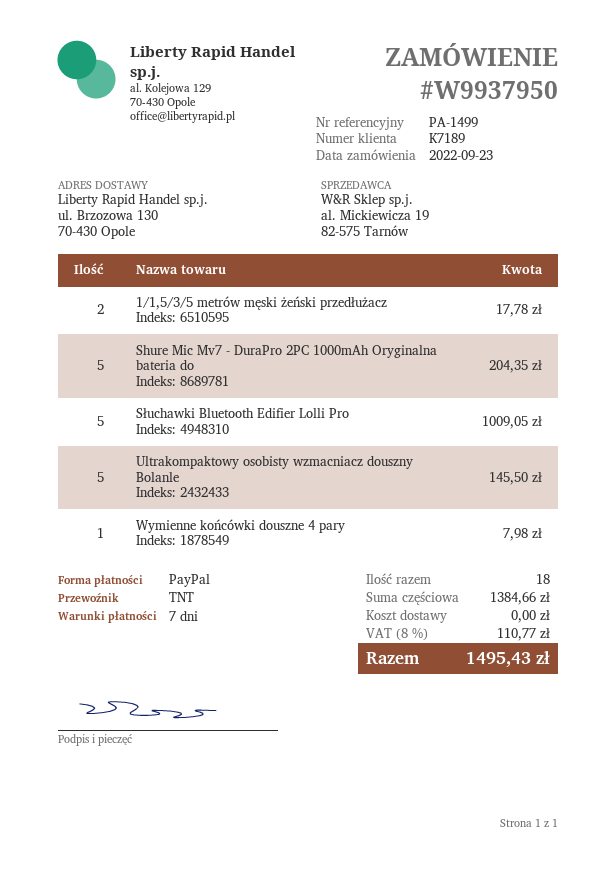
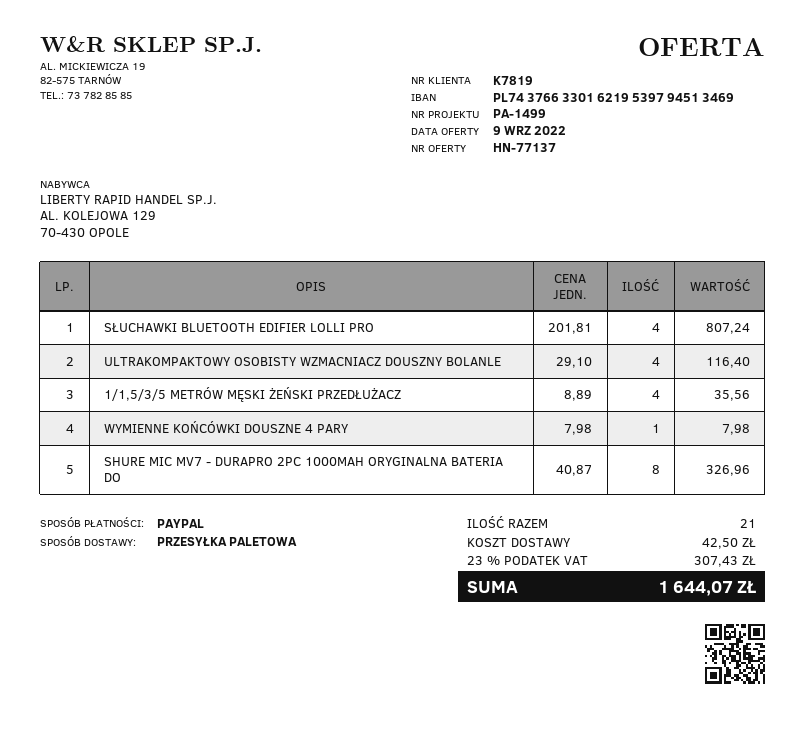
customer number: K7189 -> K7819
shipping method: TNT -> pallet freight
1/1,5/3/5 metrów męski żeński przedłużacz: 2 for 17.78 -> 4 for 35.56
Shure Mic Mv7 - DuraPro 2PC 1000mAh Oryginalna bateria do: 5 for 204.35 -> 8 for 326.96
Słuchawki Bluetooth Edifier Lolli Pro: 5 for 1009.05 -> 4 for 807.24
Ultrakompaktowy osobisty wzmacniacz douszny Bolanle: 5 for 145.50 -> 4 for 116.40
total quantity: 18 -> 21
shipping: 0.00 -> 42.50
tax: 8% = 110.77 -> 23% = 307.43
total: 1495.43 -> 1644.07

